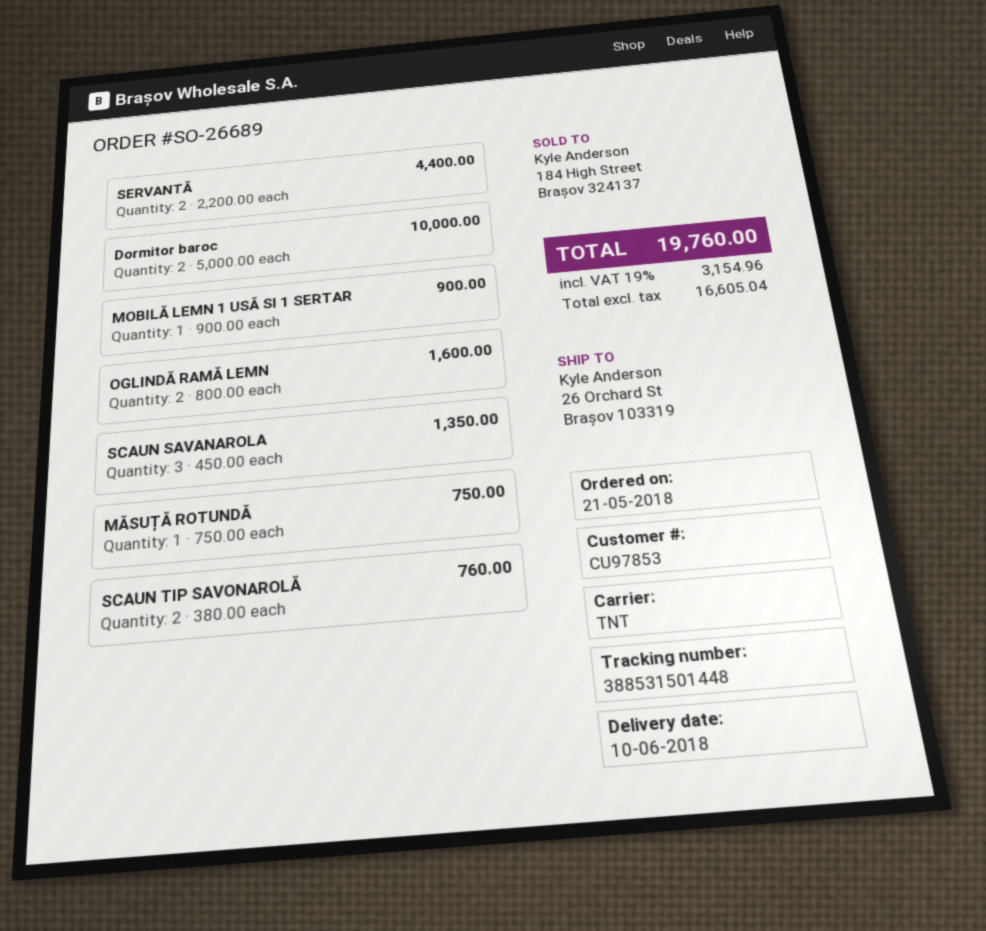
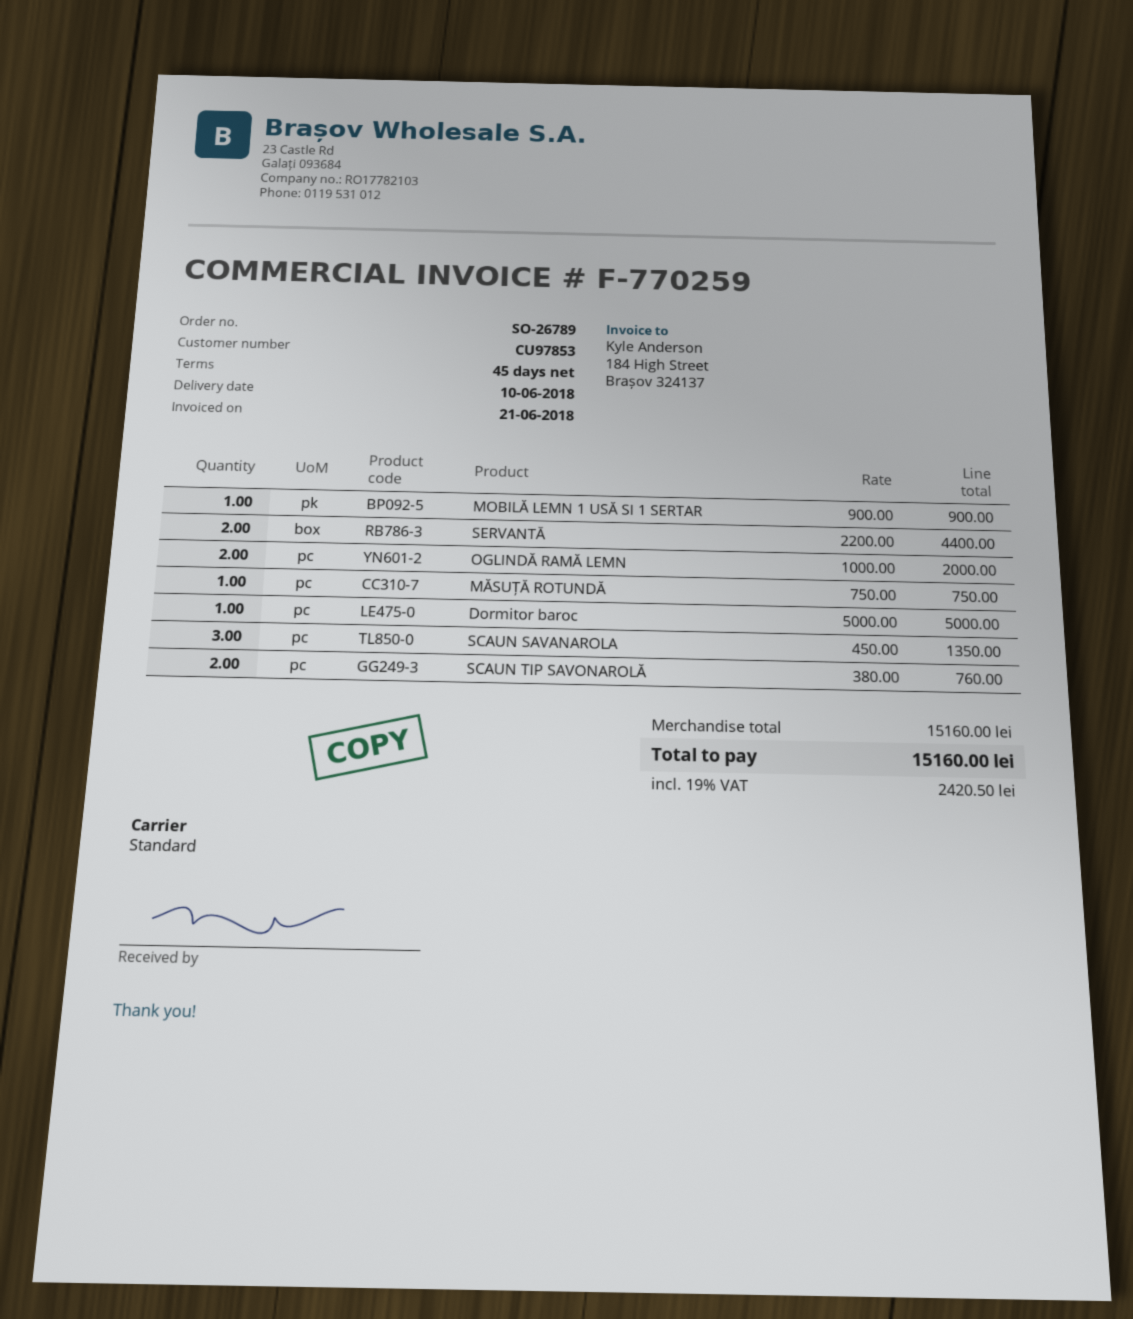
order number: SO-26689 -> SO-26789
shipping method: TNT -> standard
Dormitor baroc: 2 x 5000.00 = 10000.00 -> 1 x 5000.00 = 5000.00
OGLINDĂ RAMĂ LEMN: 2 x 800.00 = 1600.00 -> 2 x 1000.00 = 2000.00
tax: 19% = 3154.96 -> 19% = 2420.50
total: 19760.00 -> 15160.00

